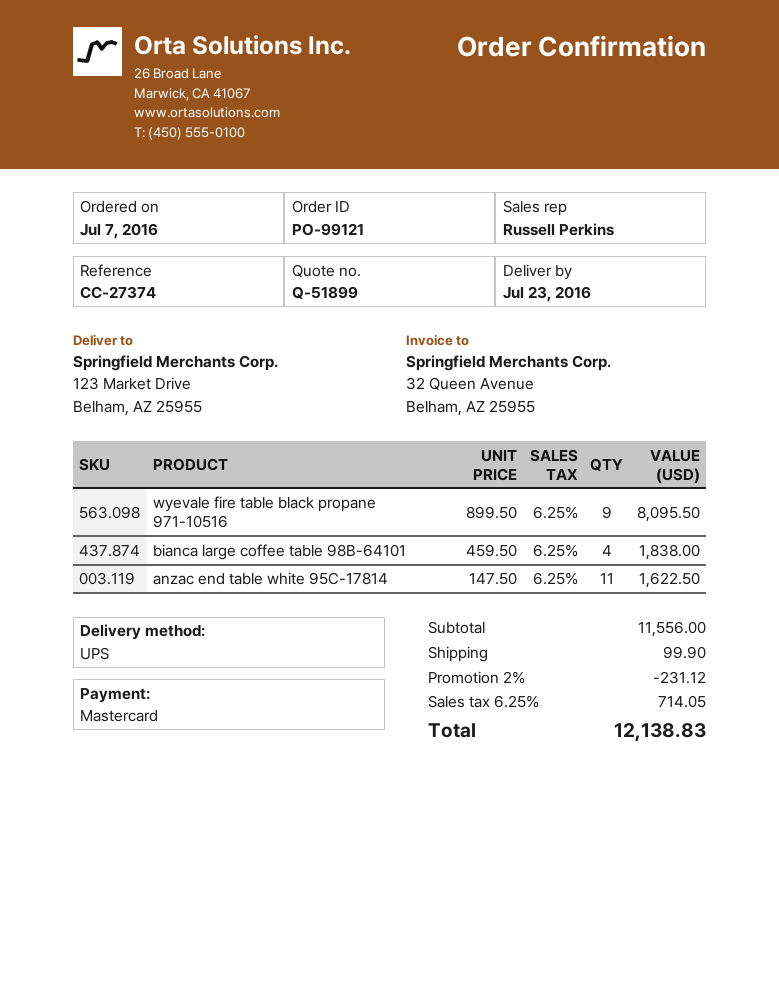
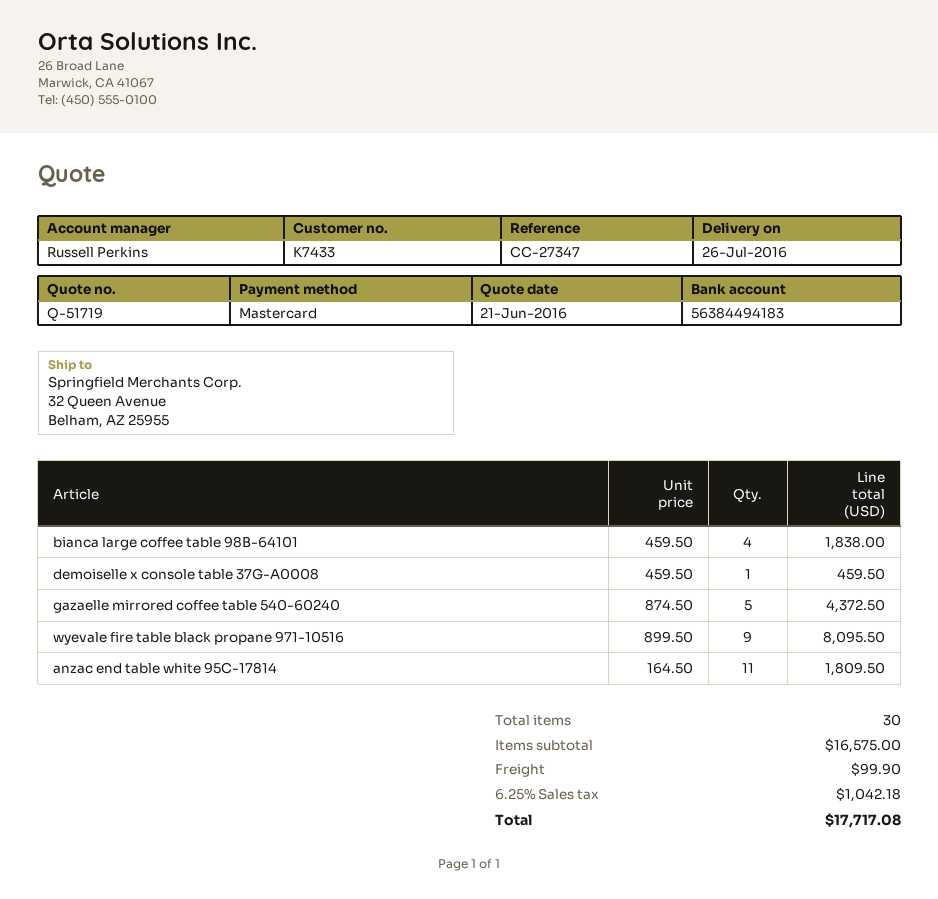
quote number: Q-51899 -> Q-51719
delivery date: 2016-07-23 -> 2016-07-26
reference: CC-27374 -> CC-27347
ship to: 123 Market Drive, Belham, AZ 25955 -> 32 Queen Avenue, Belham, AZ 25955
anzac end table white 95C-17814: 11 x 147.50 = 1622.50 -> 11 x 164.50 = 1809.50
demoiselle x console table 37G-A0008: none -> 1 x 459.50 = 459.50
gazaelle mirrored coffee table 540-60240: none -> 5 x 874.50 = 4372.50
subtotal: 11556.00 -> 16575.00
discount: 2% = 231.12 -> none
tax: 6.25% = 714.05 -> 6.25% = 1042.18
total: 12138.83 -> 17717.08

